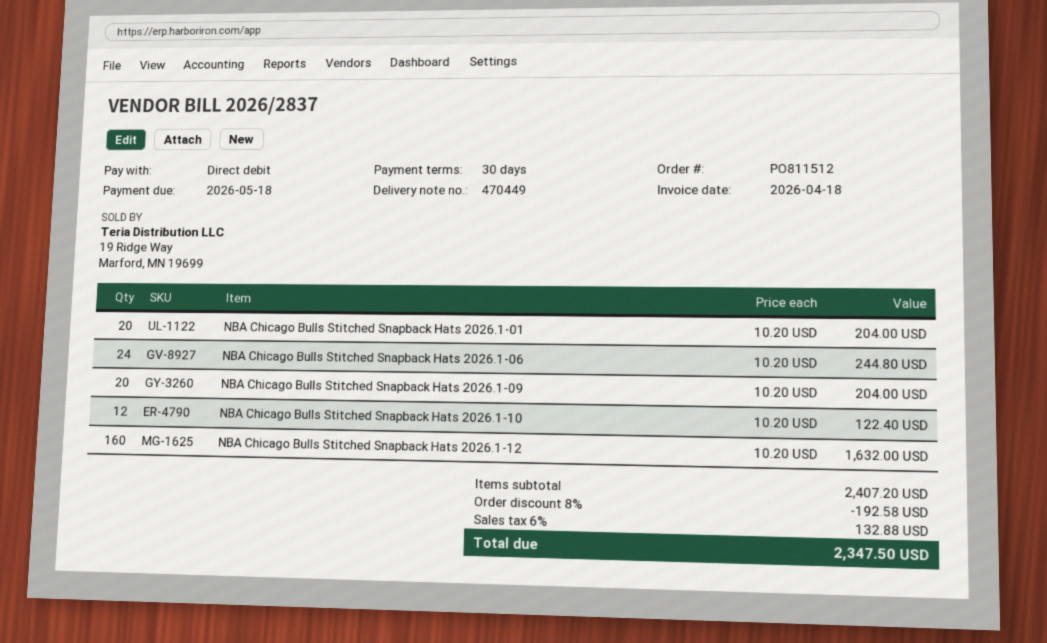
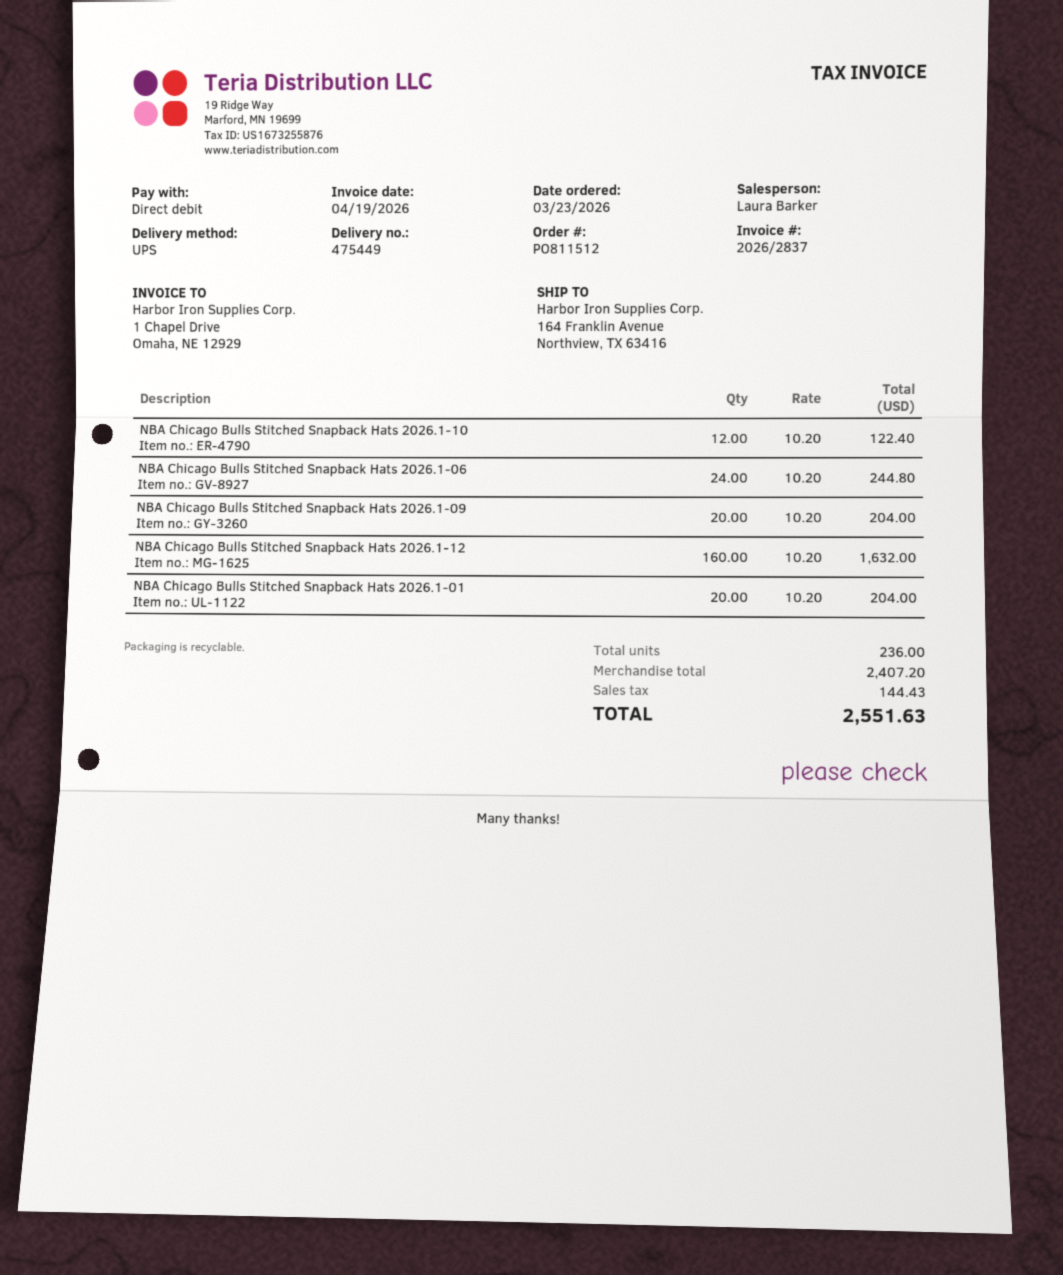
delivery note number: 470449 -> 475449
invoice date: 2026-04-18 -> 2026-04-19
discount: 8% = 192.58 -> none
tax: 132.88 -> 144.43
total: 2347.50 -> 2551.63

